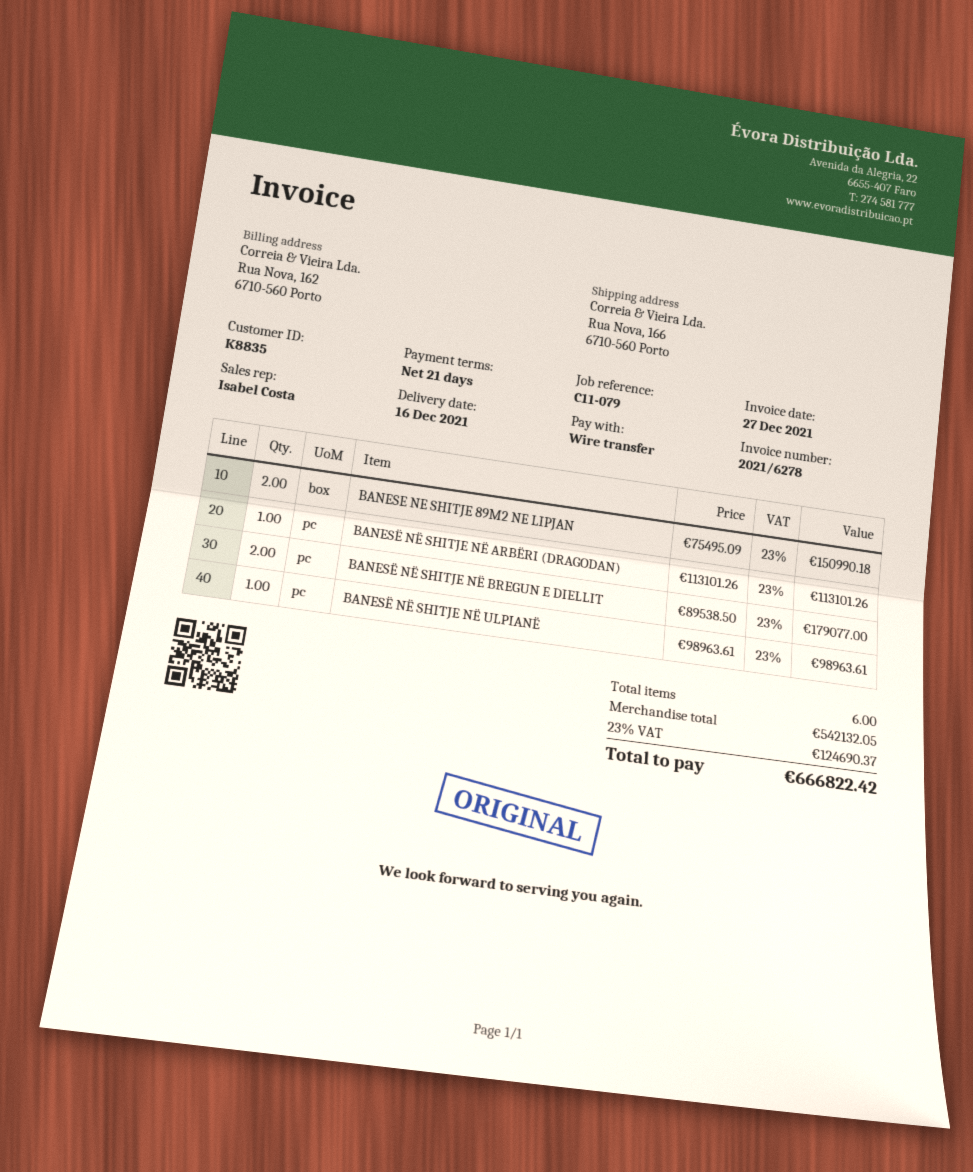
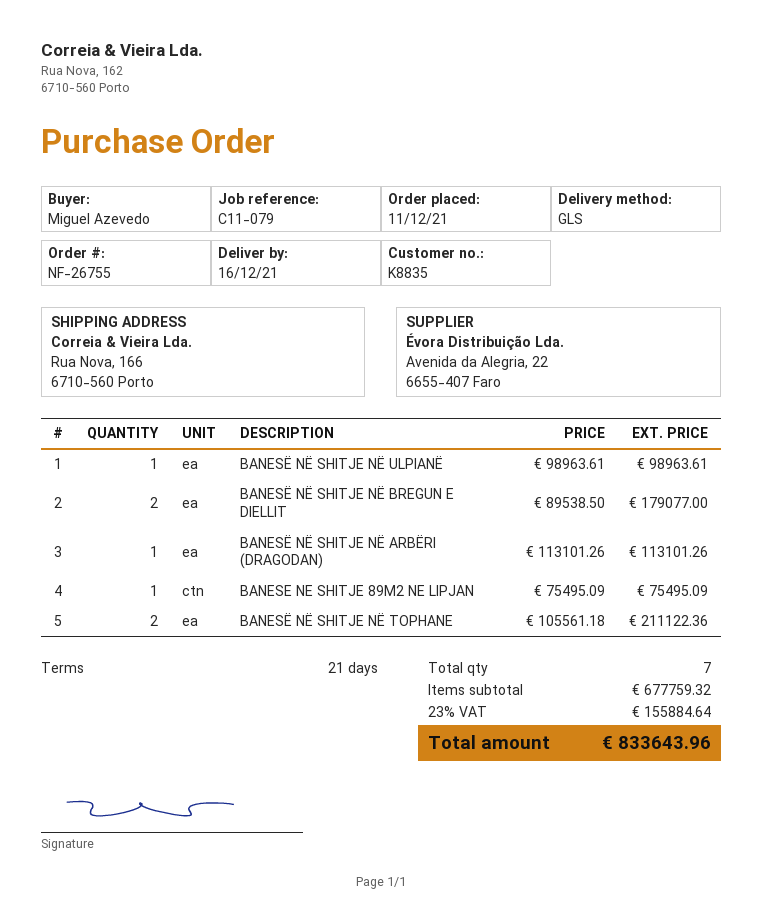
BANESE NE SHITJE 89M2 NE LIPJAN: 2 x 75495.09 = 150990.18 -> 1 x 75495.09 = 75495.09
BANESË NË SHITJE NË TOPHANE: none -> 2 x 105561.18 = 211122.36
total quantity: 6 -> 7
subtotal: 542132.05 -> 677759.32
tax: 23% = 124690.37 -> 23% = 155884.64
total: 666822.42 -> 833643.96

